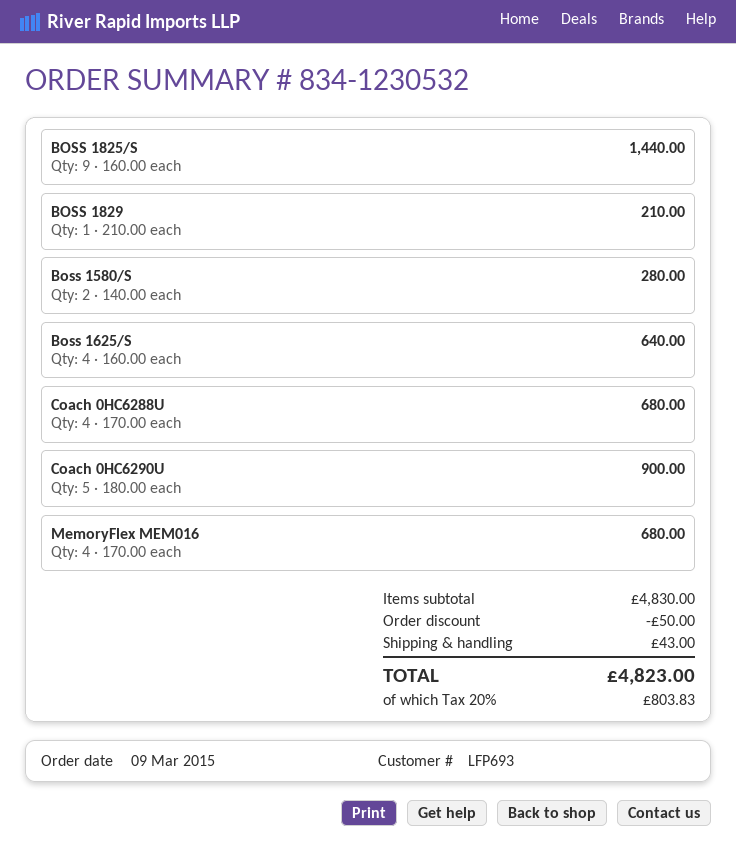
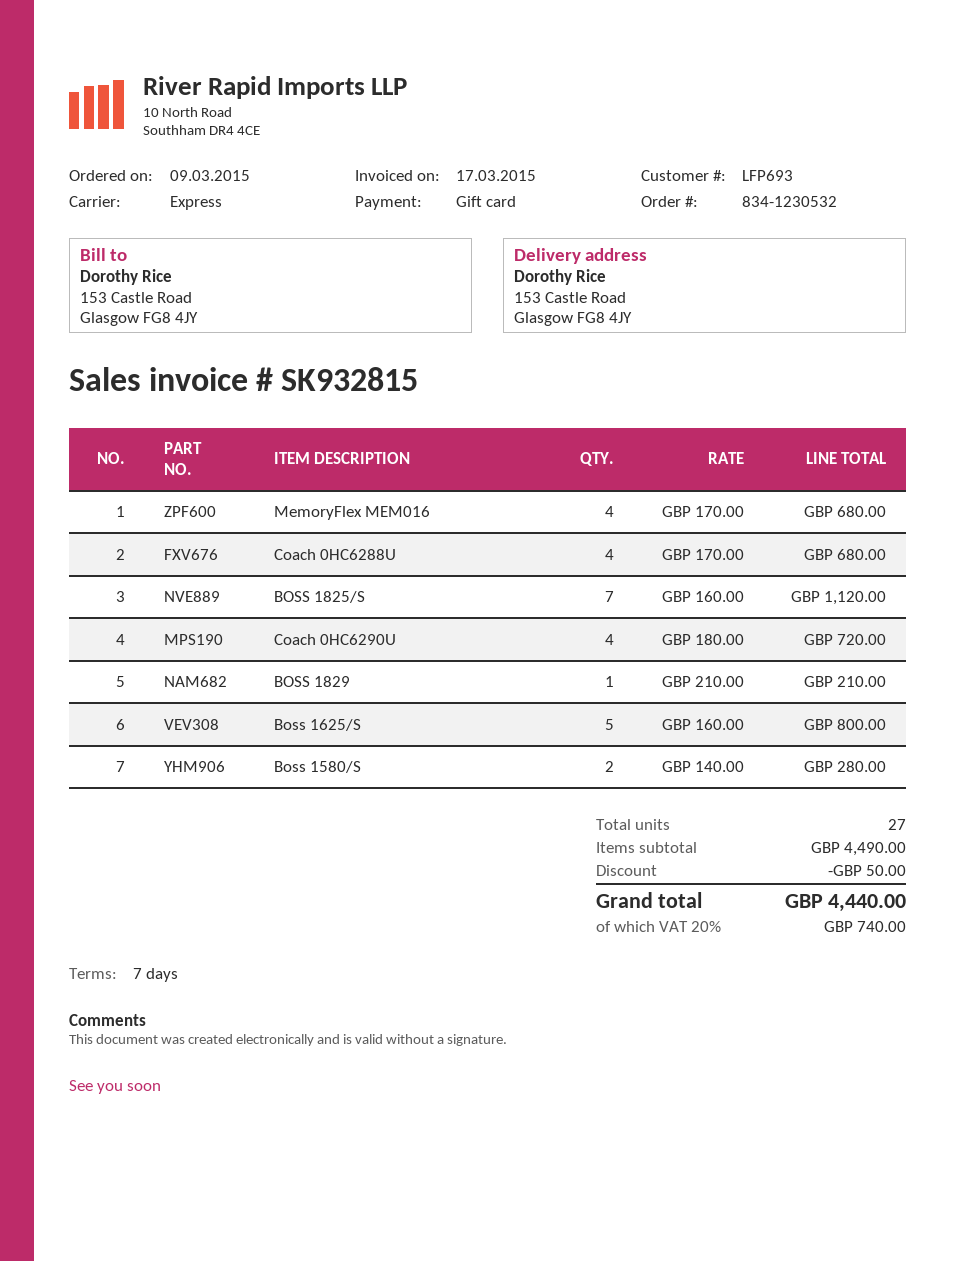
BOSS 1825/S: 9 x 160.00 = 1440.00 -> 7 x 160.00 = 1120.00
Boss 1625/S: 4 x 160.00 = 640.00 -> 5 x 160.00 = 800.00
Coach 0HC6290U: 5 x 180.00 = 900.00 -> 4 x 180.00 = 720.00
subtotal: 4830.00 -> 4490.00
shipping: 43.00 -> none
tax: 20% = 803.83 -> 20% = 740.00
total: 4823.00 -> 4440.00

